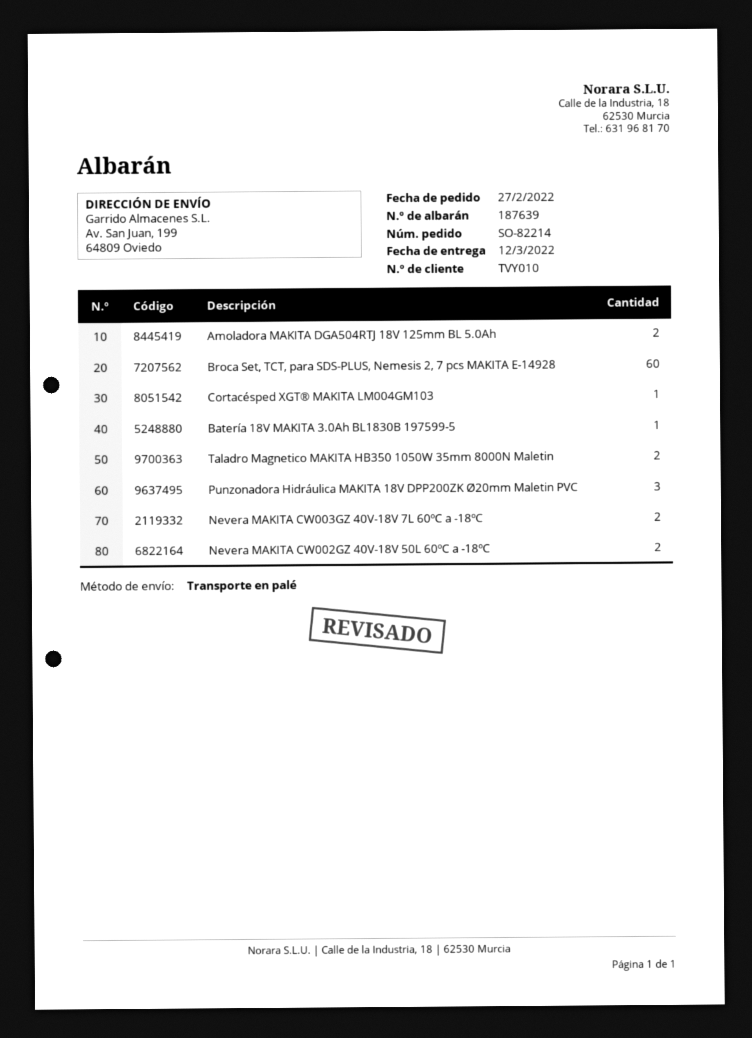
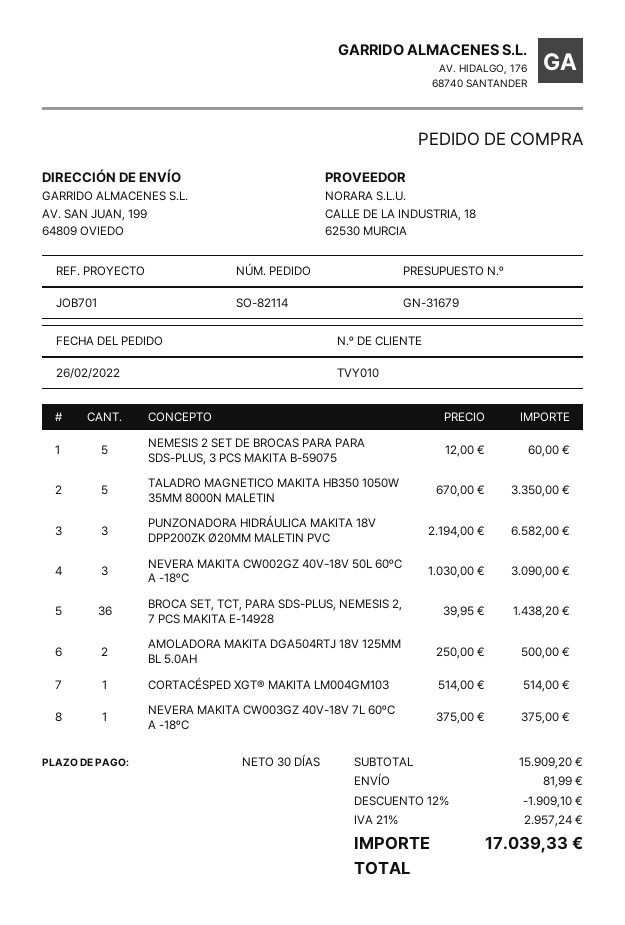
order number: SO-82214 -> SO-82114
order date: 2022-02-27 -> 2022-02-26
Broca Set, TCT, para SDS-PLUS, Nemesis 2, 7 pcs MAKITA E-14928: 60 -> 36
Batería 18V MAKITA 3.0Ah BL1830B 197599-5: 1 -> none
Taladro Magnetico MAKITA HB350 1050W 35mm 8000N Maletin: 2 -> 5
Nevera MAKITA CW003GZ 40V-18V 7L 60ºC a -18ºC: 2 -> 1
Nevera MAKITA CW002GZ 40V-18V 50L 60ºC a -18ºC: 2 -> 3
NEMESIS 2 SET DE BROCAS PARA PARA SDS-PLUS, 3 PCS MAKITA B-59075: none -> 5

